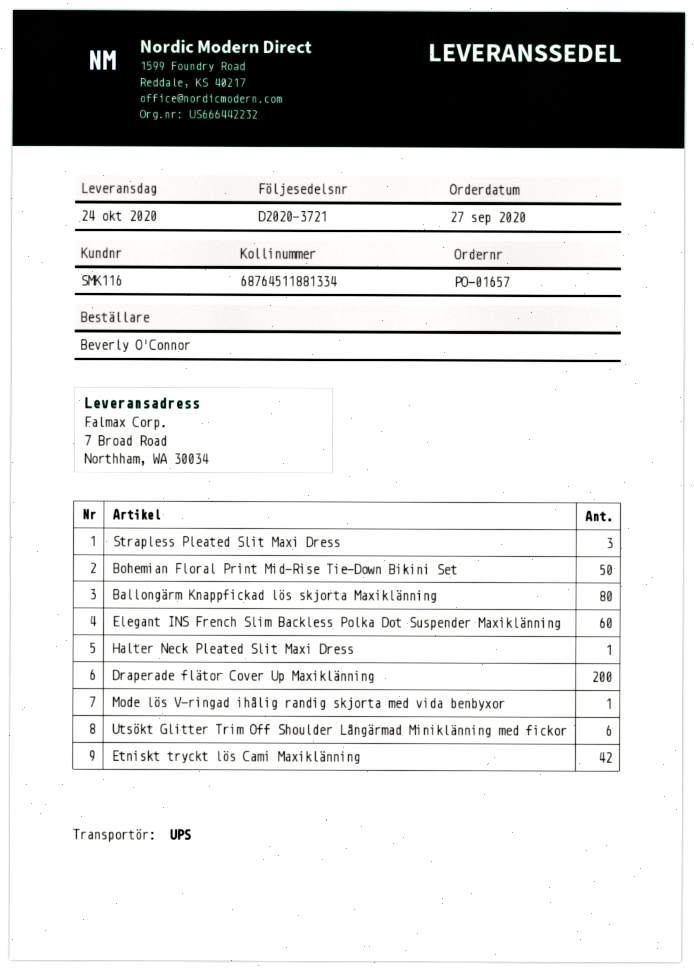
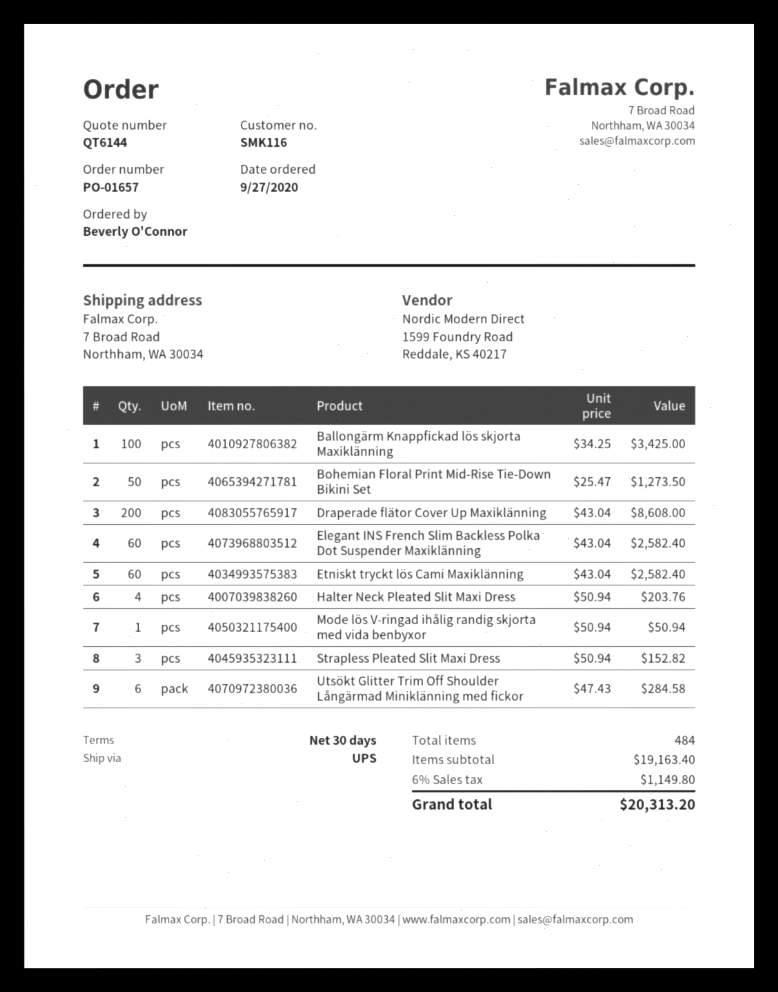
Ballongärm Knappfickad lös skjorta Maxiklänning: 80 -> 100
Halter Neck Pleated Slit Maxi Dress: 1 -> 4
Etniskt tryckt lös Cami Maxiklänning: 42 -> 60

